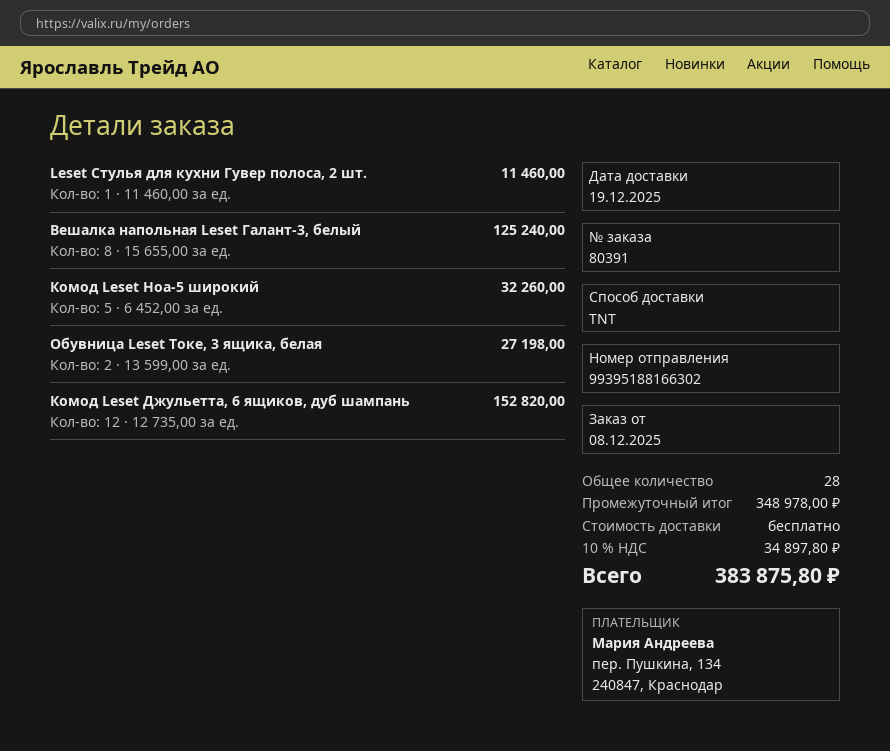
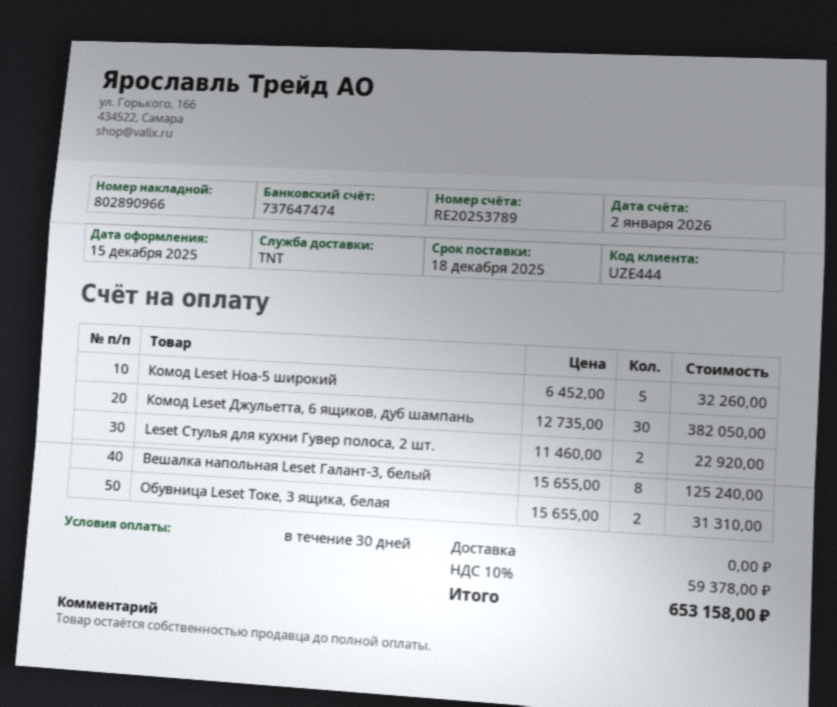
order date: 2025-12-08 -> 2025-12-15
delivery date: 2025-12-19 -> 2025-12-18
Leset Стулья для кухни Гувер полоса, 2 шт.: 1 x 11460.00 = 11460.00 -> 2 x 11460.00 = 22920.00
Обувница Leset Токе, 3 ящика, белая: 2 x 13599.00 = 27198.00 -> 2 x 15655.00 = 31310.00
Комод Leset Джульетта, 6 ящиков, дуб шампань: 12 x 12735.00 = 152820.00 -> 30 x 12735.00 = 382050.00
tax: 10% = 34897.80 -> 10% = 59378.00
total: 383875.80 -> 653158.00

